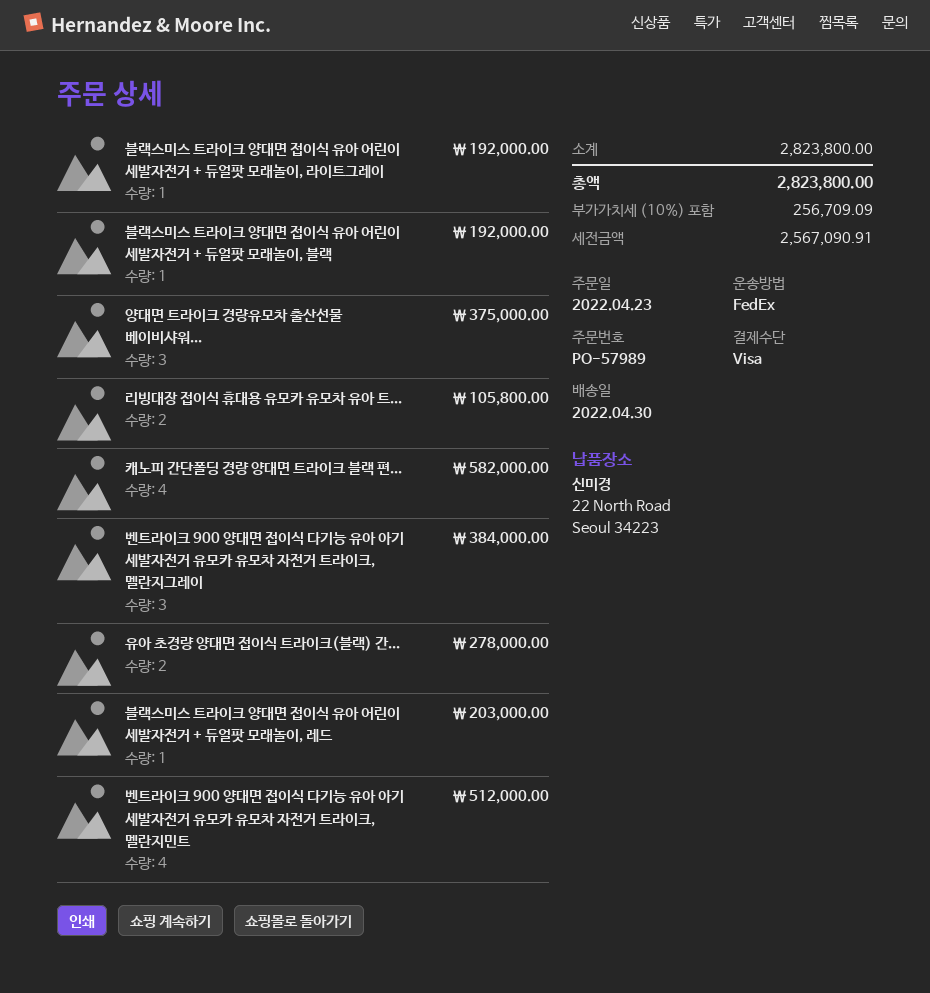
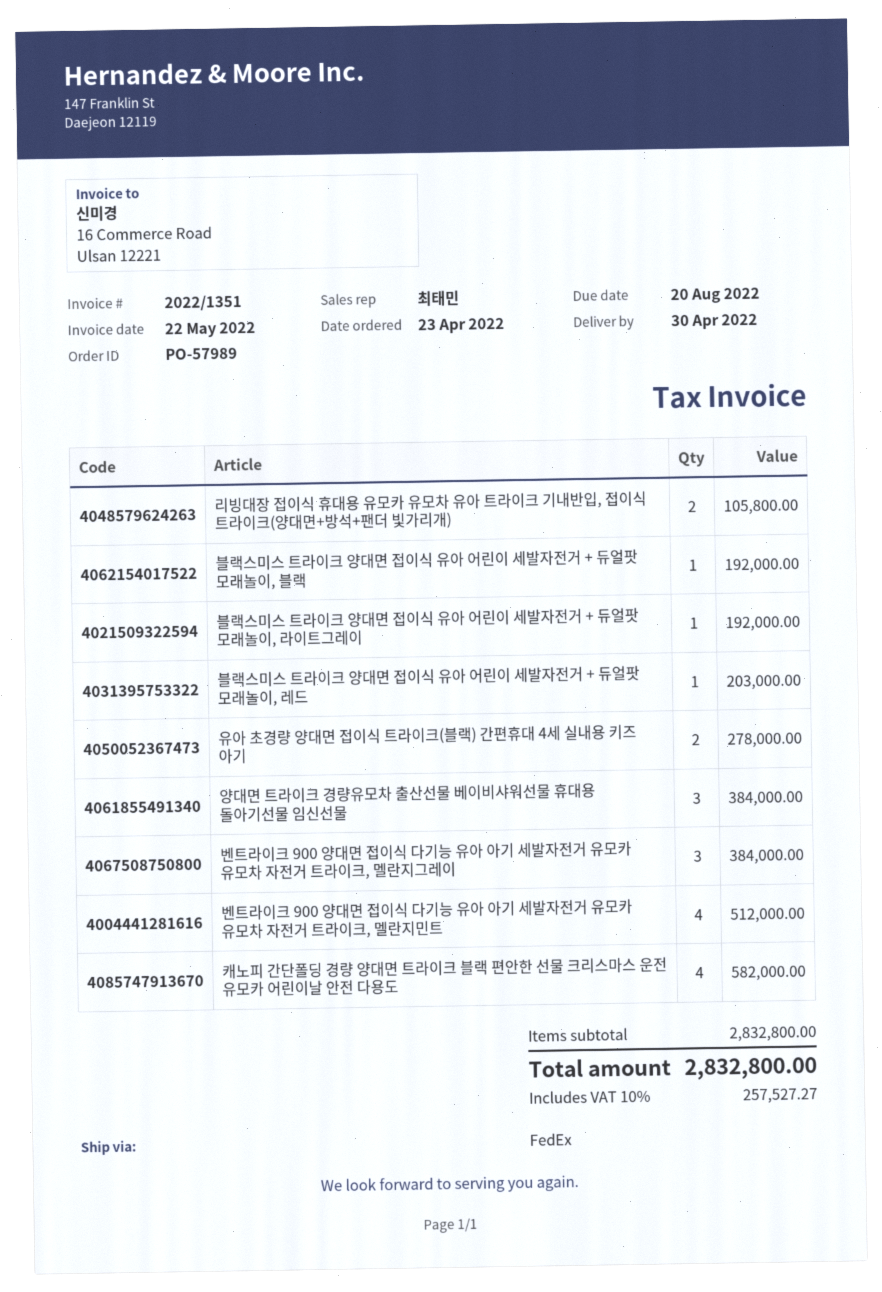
양대면 트라이크 경량유모차 출산선물 베이비샤워...: 3 for 375000.00 -> 3 for 384000.00
subtotal: 2823800.00 -> 2832800.00
tax: 10% = 256709.09 -> 10% = 257527.27
total: 2823800.00 -> 2832800.00

